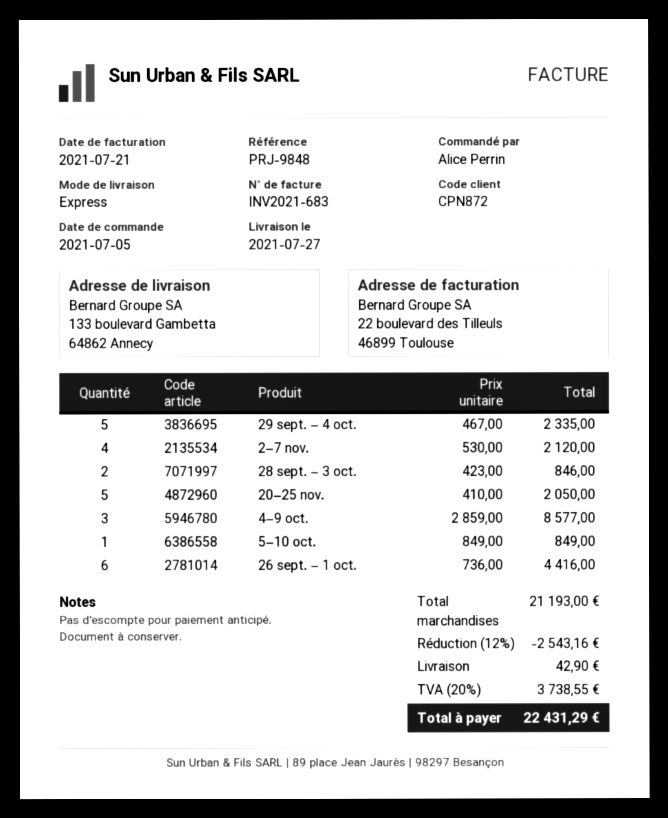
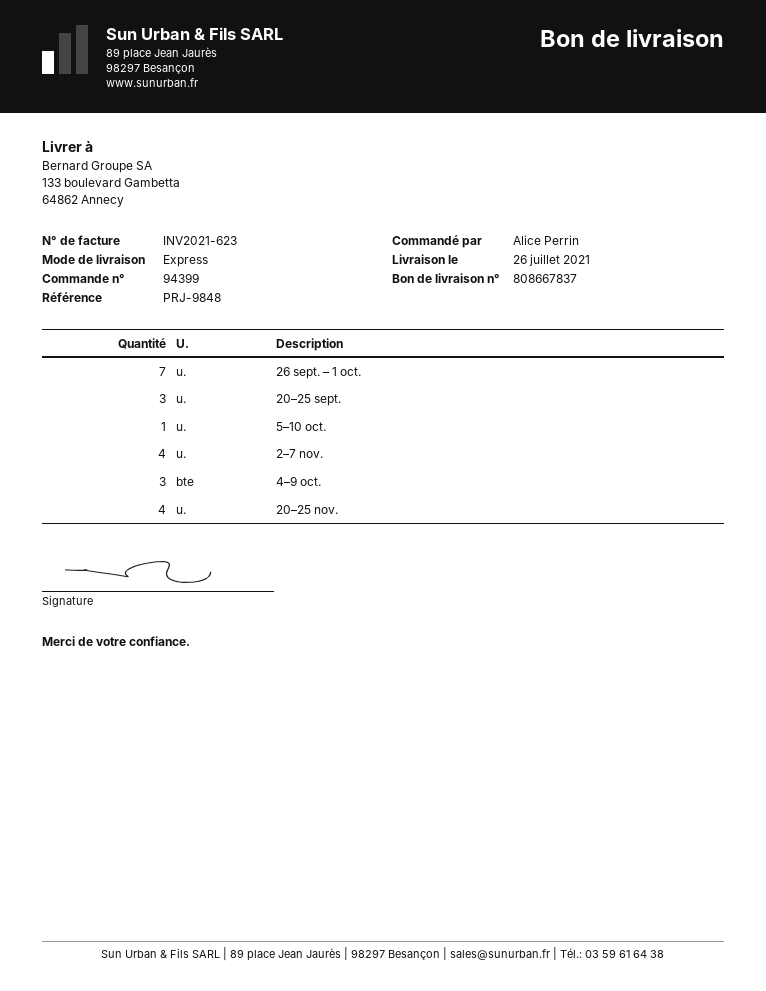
delivery date: 2021-07-27 -> 2021-07-26
invoice number: INV2021-683 -> INV2021-623
29 sept. – 4 oct.: 5 -> none
28 sept. – 3 oct.: 2 -> none
20–25 nov.: 5 -> 4
26 sept. – 1 oct.: 6 -> 7
20–25 sept.: none -> 3

